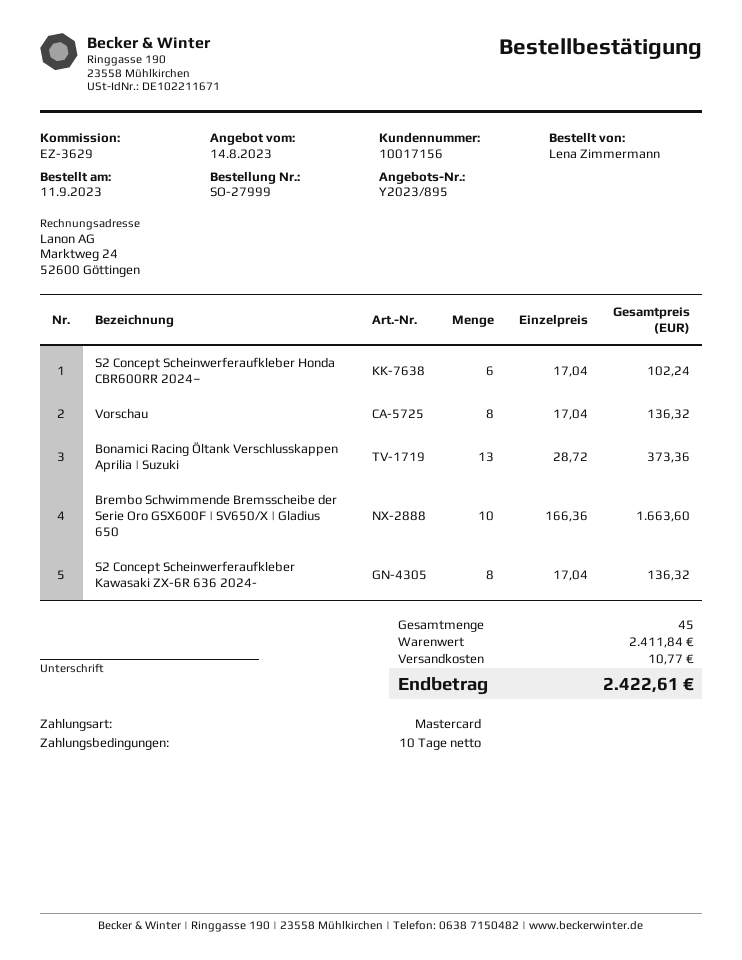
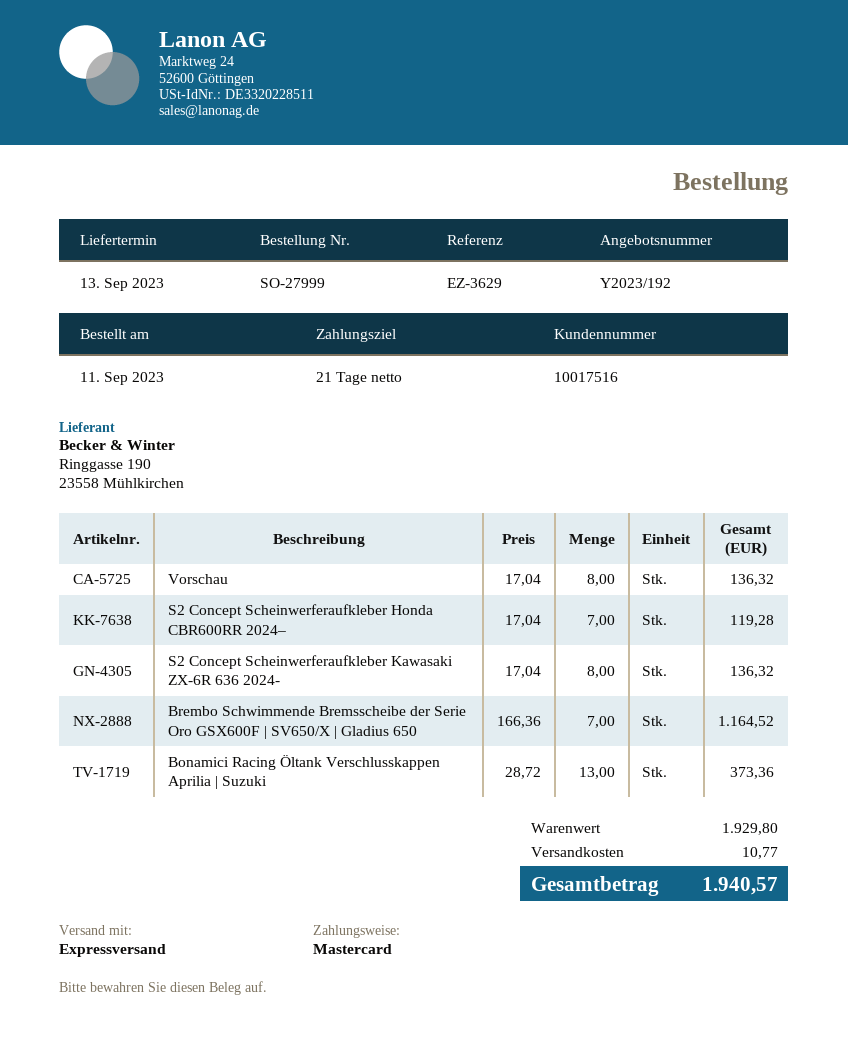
quote number: Y2023/895 -> Y2023/192
payment terms: 10 days -> 21 days
customer number: 10017156 -> 10017516
S2 Concept Scheinwerferaufkleber Honda CBR600RR 2024–: 6 x 17.04 = 102.24 -> 7 x 17.04 = 119.28
Brembo Schwimmende Bremsscheibe der Serie Oro GSX600F | SV650/X | Gladius 650: 10 x 166.36 = 1663.60 -> 7 x 166.36 = 1164.52
subtotal: 2411.84 -> 1929.80
total: 2422.61 -> 1940.57

